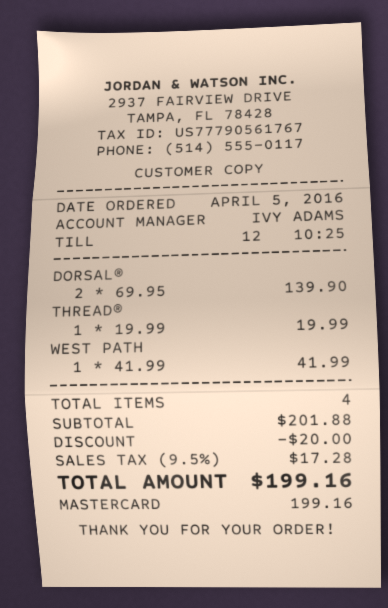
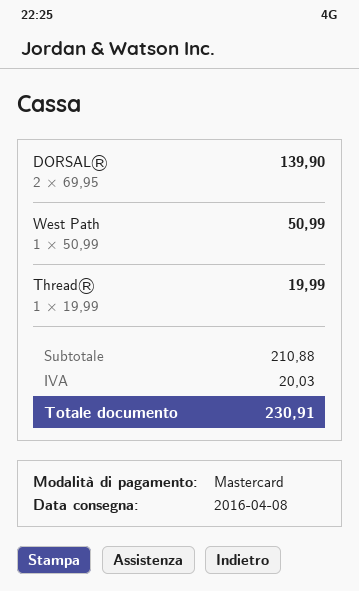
WEST PATH: 1 x 41.99 = 41.99 -> 1 x 50.99 = 50.99
subtotal: 201.88 -> 210.88
discount: 20.00 -> none
tax: 17.28 -> 20.03
total: 199.16 -> 230.91

